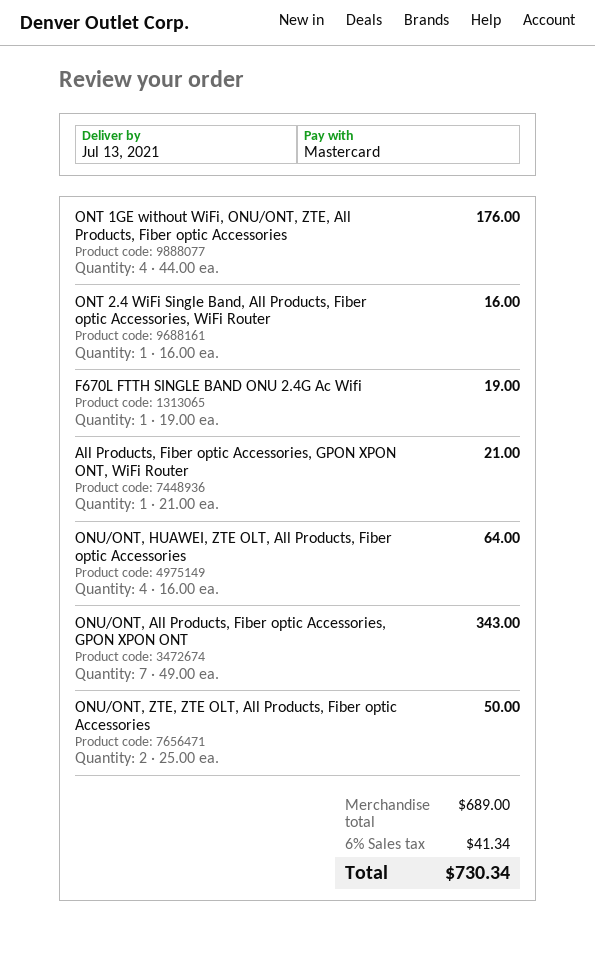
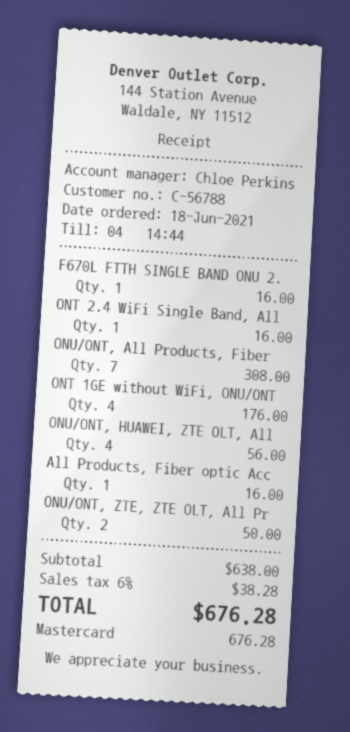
F670L FTTH SINGLE BAND ONU 2.4G Ac Wifi: 1 for 19.00 -> 1 for 16.00
All Products, Fiber optic Accessories, GPON XPON ONT, WiFi Router: 1 for 21.00 -> 1 for 16.00
ONU/ONT, HUAWEI, ZTE OLT, All Products, Fiber optic Accessories: 4 for 64.00 -> 4 for 56.00
ONU/ONT, All Products, Fiber optic Accessories, GPON XPON ONT: 7 for 343.00 -> 7 for 308.00
subtotal: 689.00 -> 638.00
tax: 6% = 41.34 -> 6% = 38.28
total: 730.34 -> 676.28

